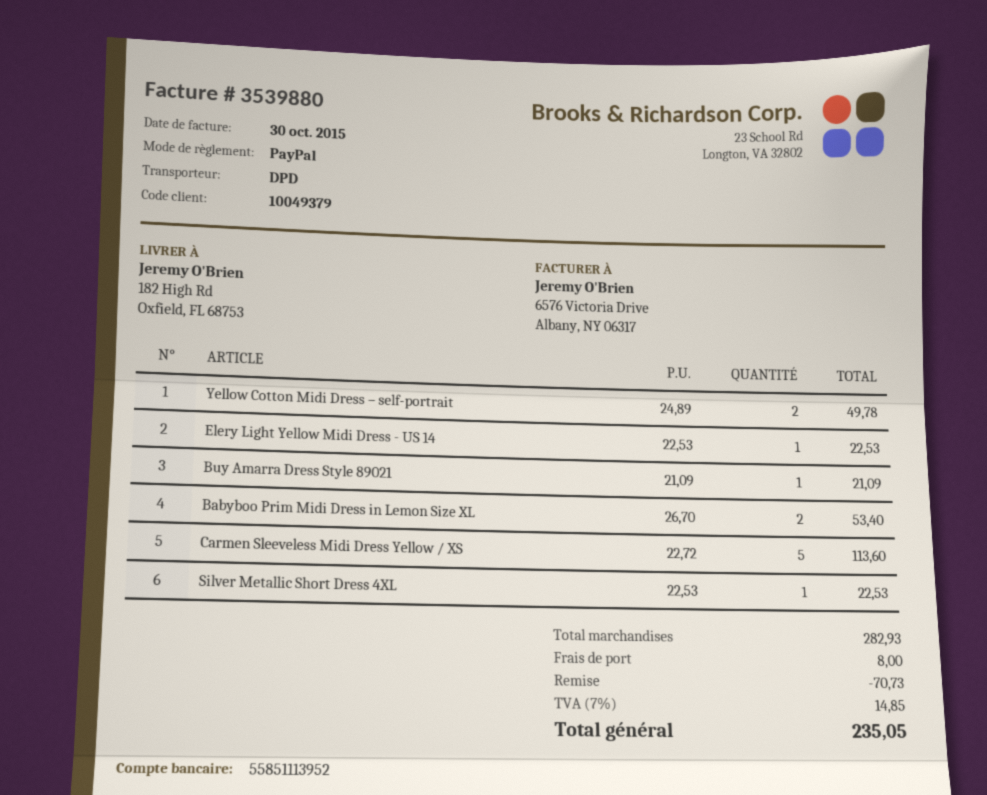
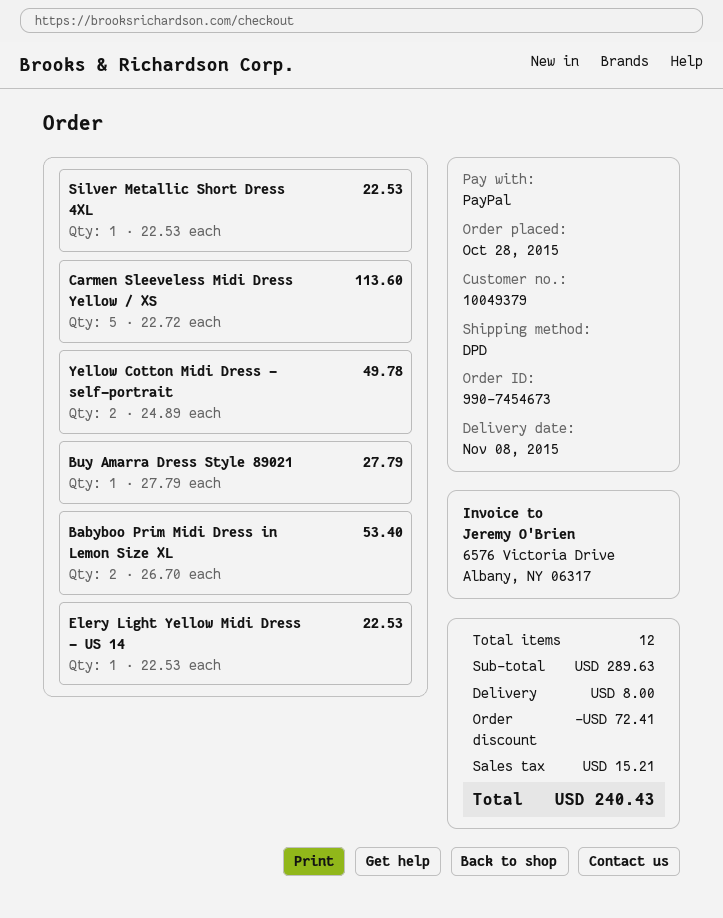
Buy Amarra Dress Style 89021: 1 x 21.09 = 21.09 -> 1 x 27.79 = 27.79
subtotal: 282.93 -> 289.63
discount: 70.73 -> 72.41
tax: 14.85 -> 15.21
total: 235.05 -> 240.43

